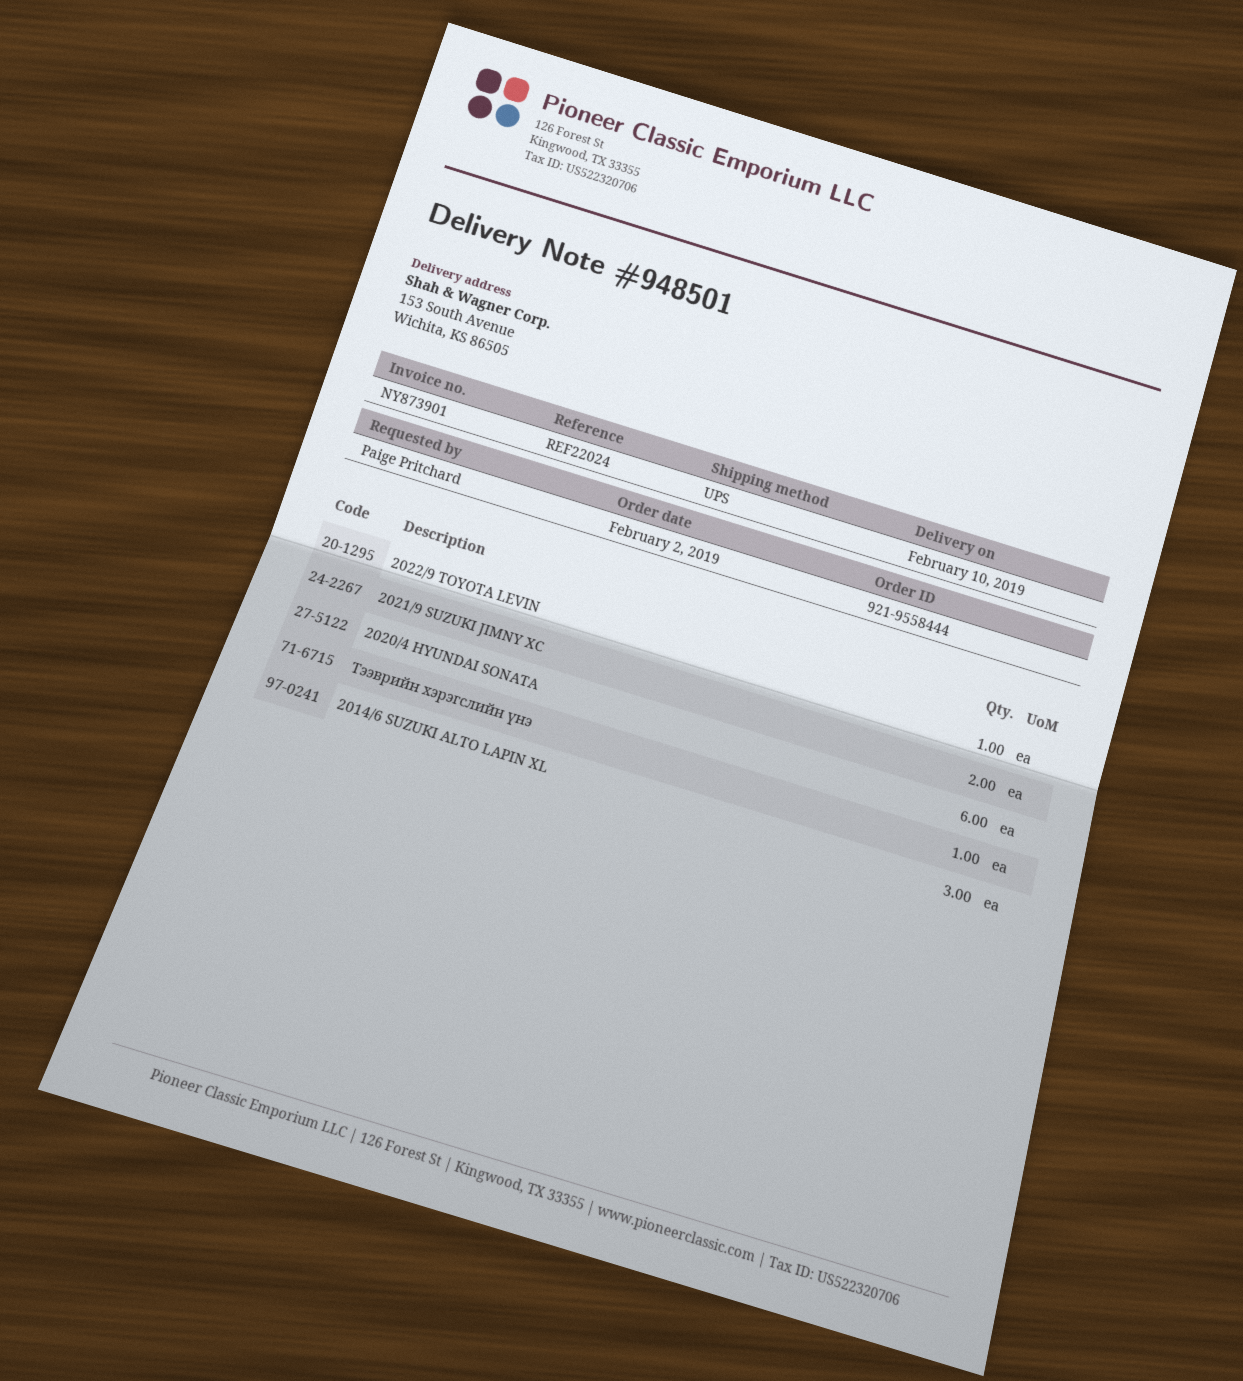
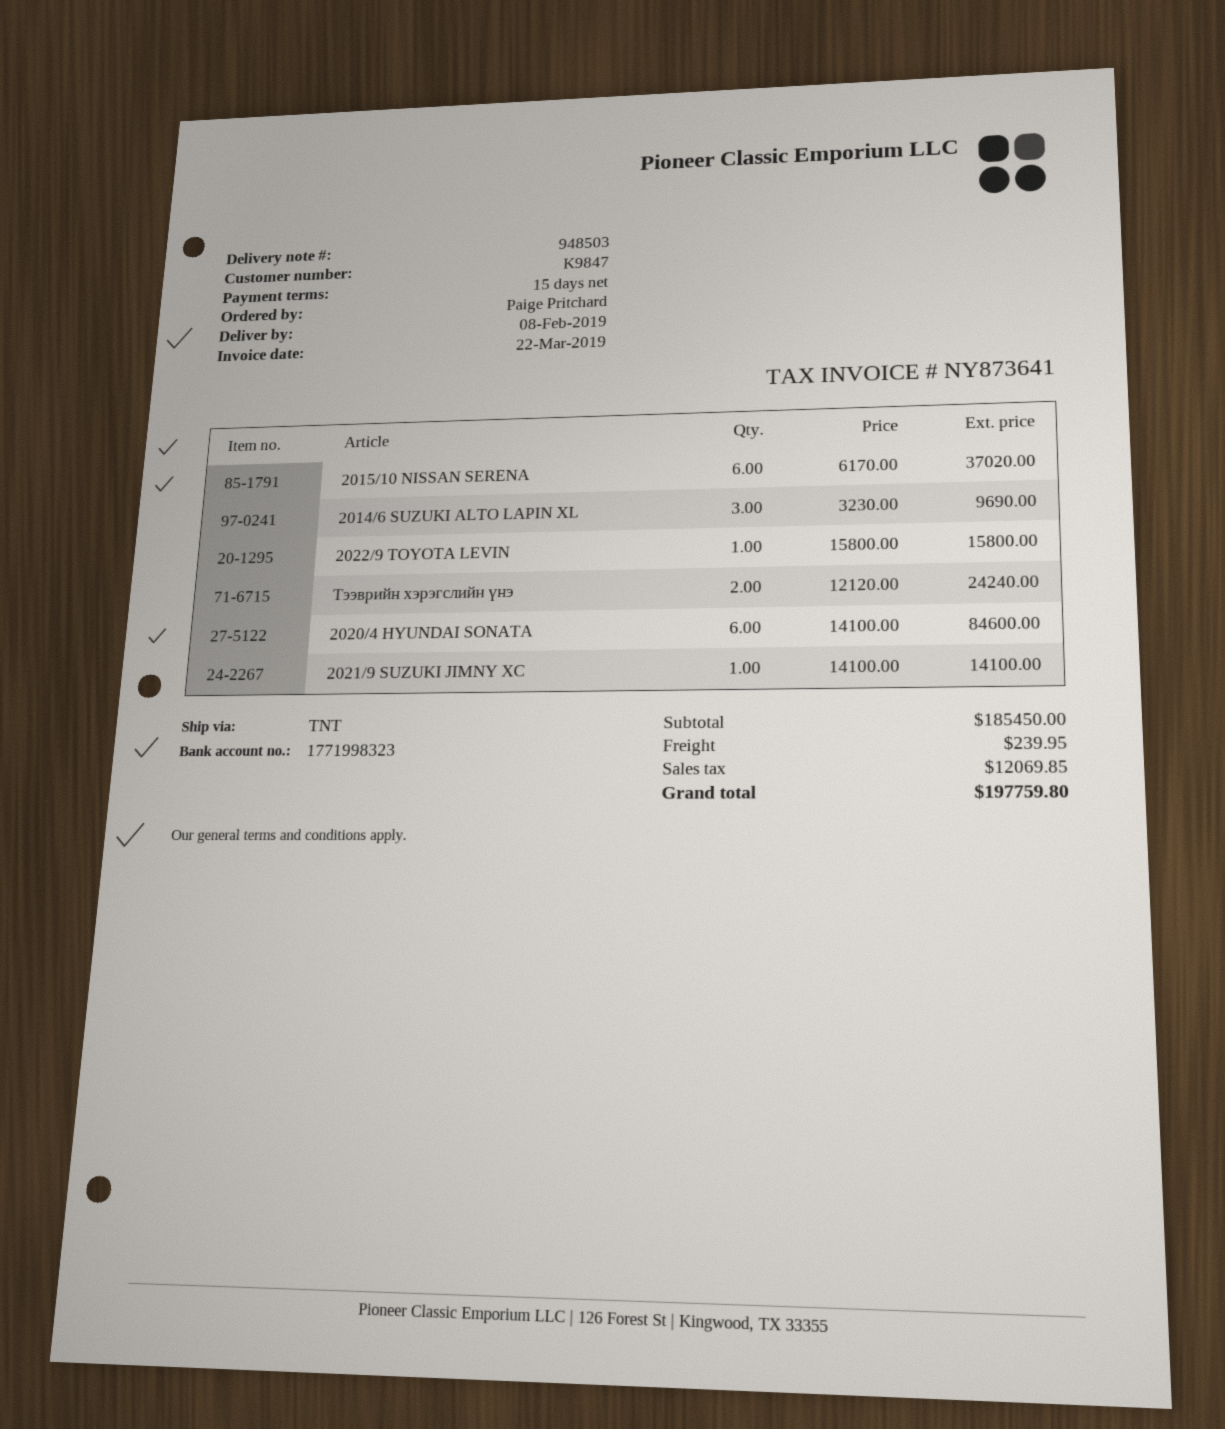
delivery note number: 948501 -> 948503
delivery date: 2019-02-10 -> 2019-02-08
invoice number: NY873901 -> NY873641
shipping method: UPS -> TNT
2021/9 SUZUKI JIMNY XC: 2 -> 1
Тээврийн хэрэгслийн үнэ: 1 -> 2
2015/10 NISSAN SERENA: none -> 6

